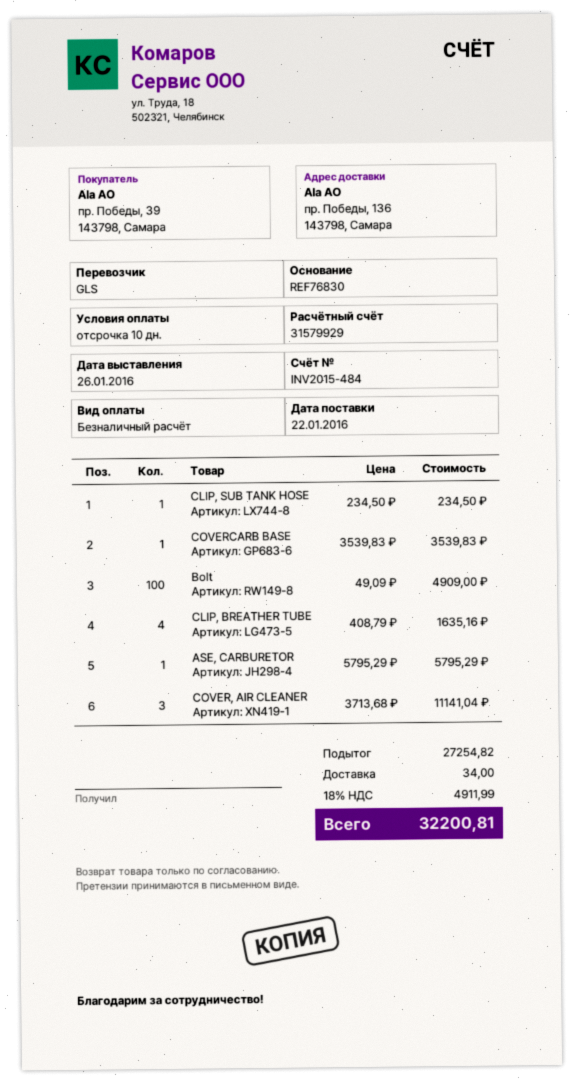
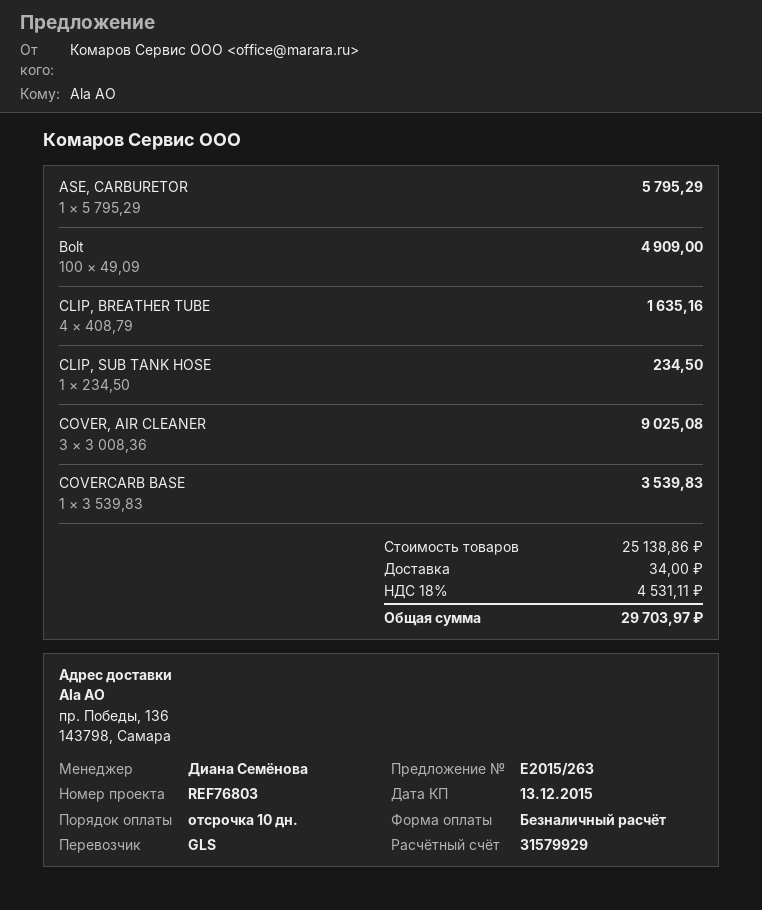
reference: REF76830 -> REF76803
COVER, AIR CLEANER: 3 x 3713.68 = 11141.04 -> 3 x 3008.36 = 9025.08
subtotal: 27254.82 -> 25138.86
tax: 18% = 4911.99 -> 18% = 4531.11
total: 32200.81 -> 29703.97

